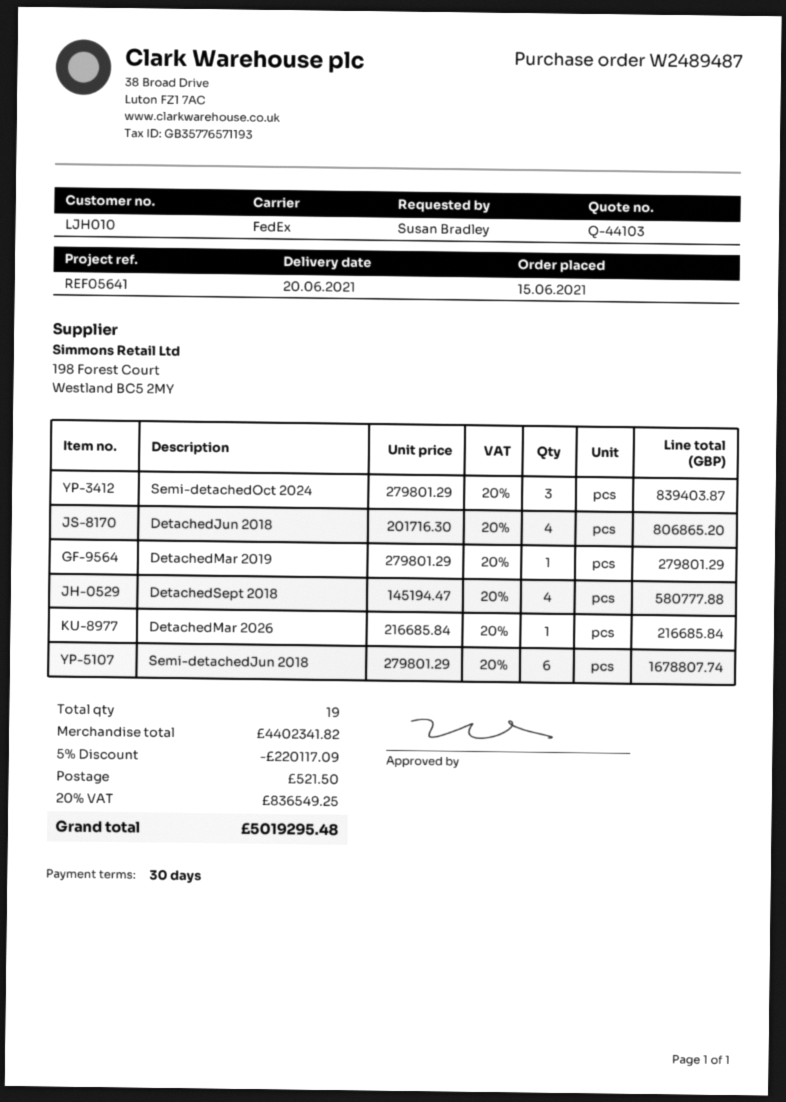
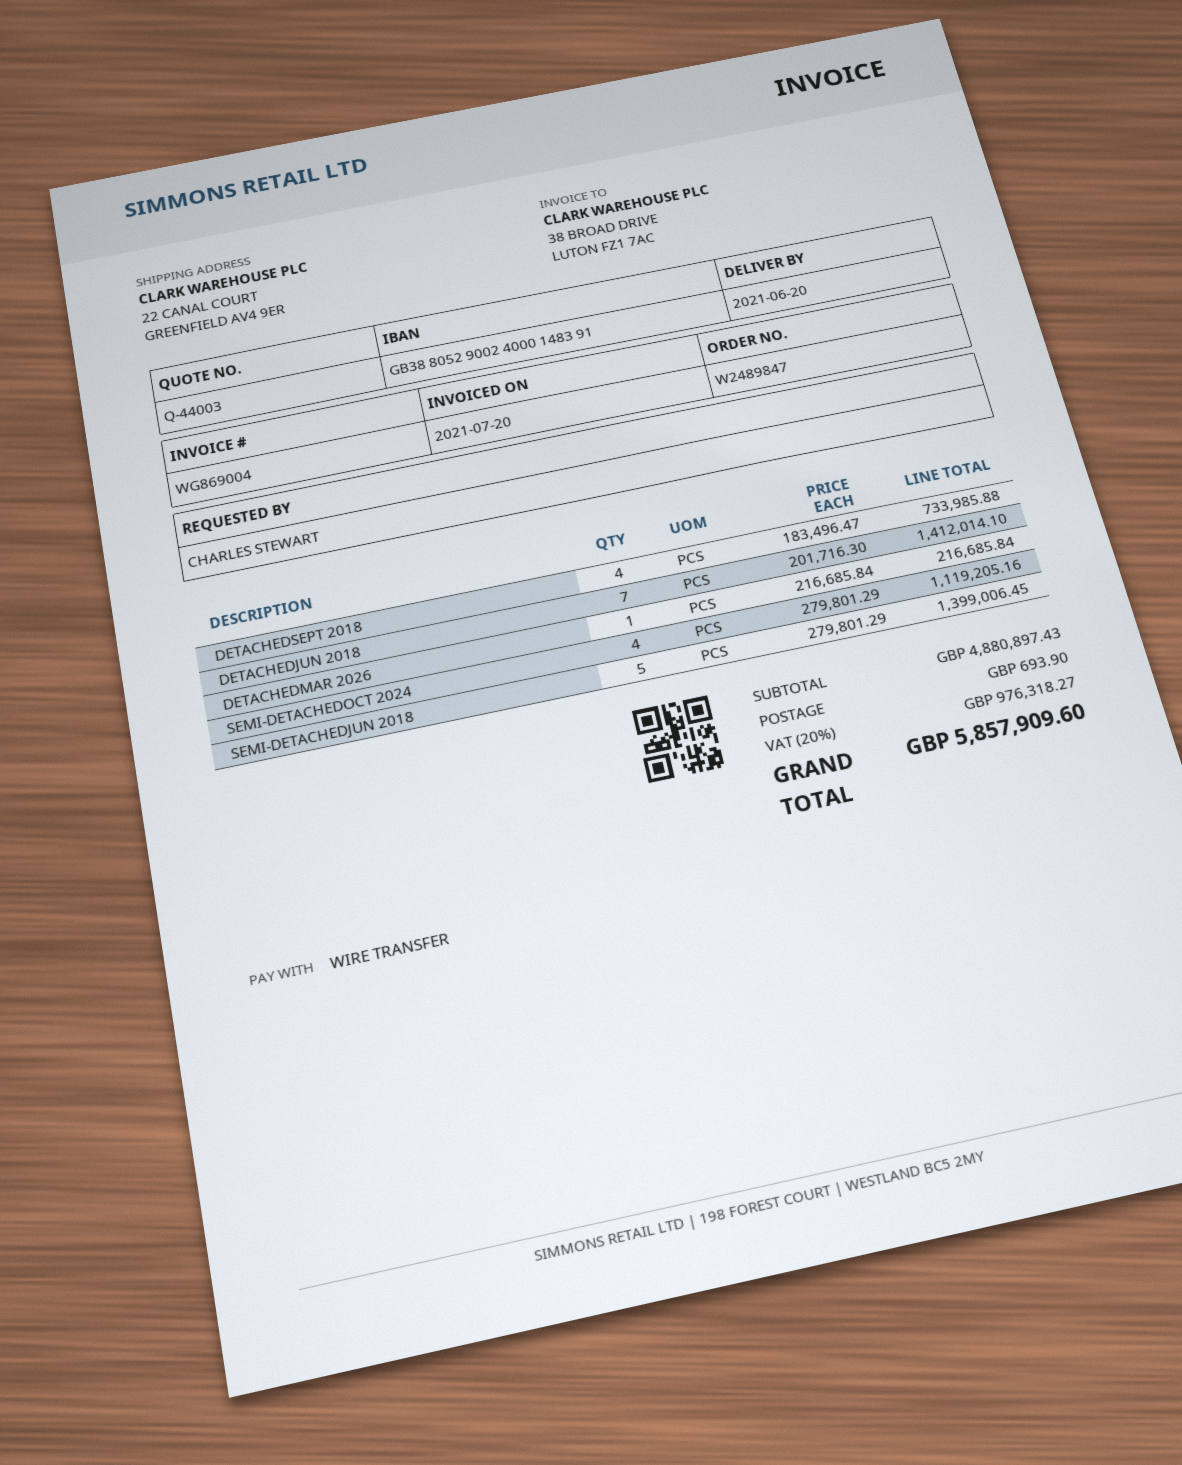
quote number: Q-44103 -> Q-44003
order number: W2489487 -> W2489847
ordered by: Susan Bradley -> CHARLES STEWART
Semi-detachedOct 2024: 3 x 279801.29 = 839403.87 -> 4 x 279801.29 = 1119205.16
DetachedJun 2018: 4 x 201716.30 = 806865.20 -> 7 x 201716.30 = 1412014.10
DetachedMar 2019: 1 x 279801.29 = 279801.29 -> none
DetachedSept 2018: 4 x 145194.47 = 580777.88 -> 4 x 183496.47 = 733985.88
Semi-detachedJun 2018: 6 x 279801.29 = 1678807.74 -> 5 x 279801.29 = 1399006.45
subtotal: 4402341.82 -> 4880897.43
discount: 5% = 220117.09 -> none
shipping: 521.50 -> 693.90
tax: 20% = 836549.25 -> 20% = 976318.27
total: 5019295.48 -> 5857909.60

